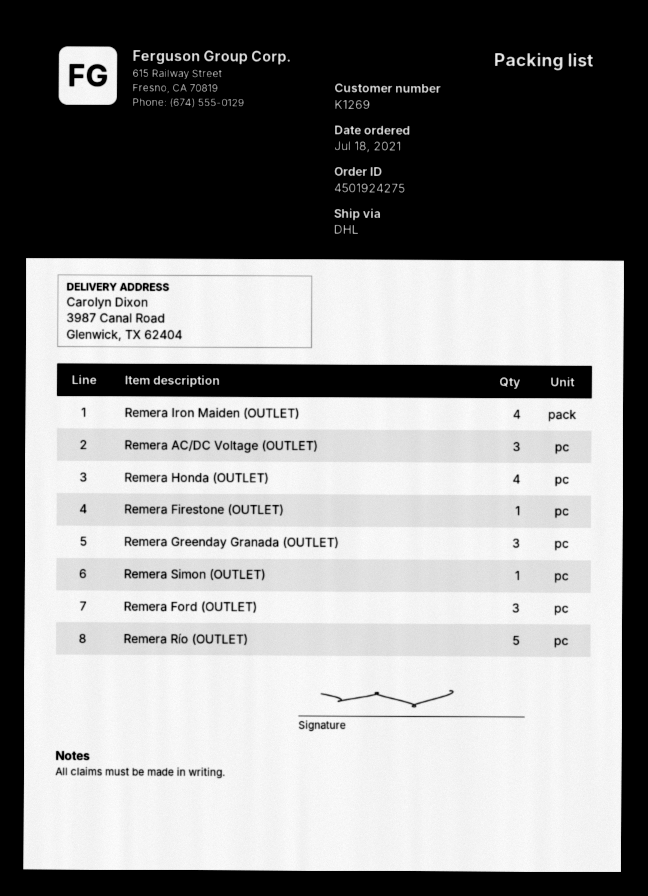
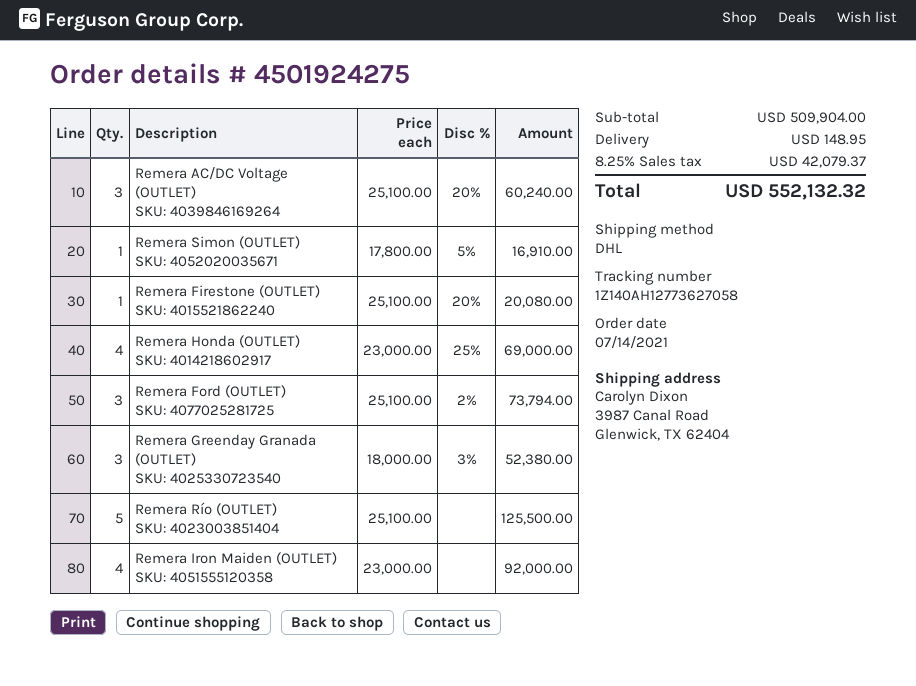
order date: 2021-07-18 -> 2021-07-14

